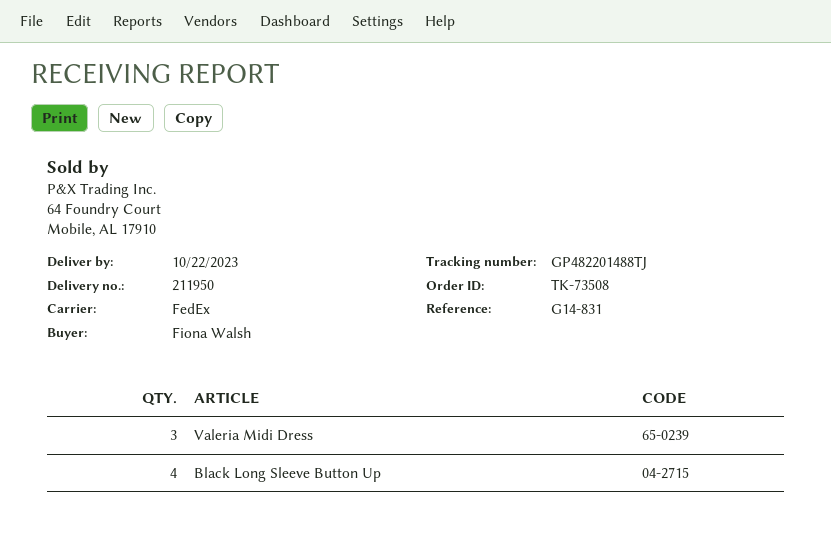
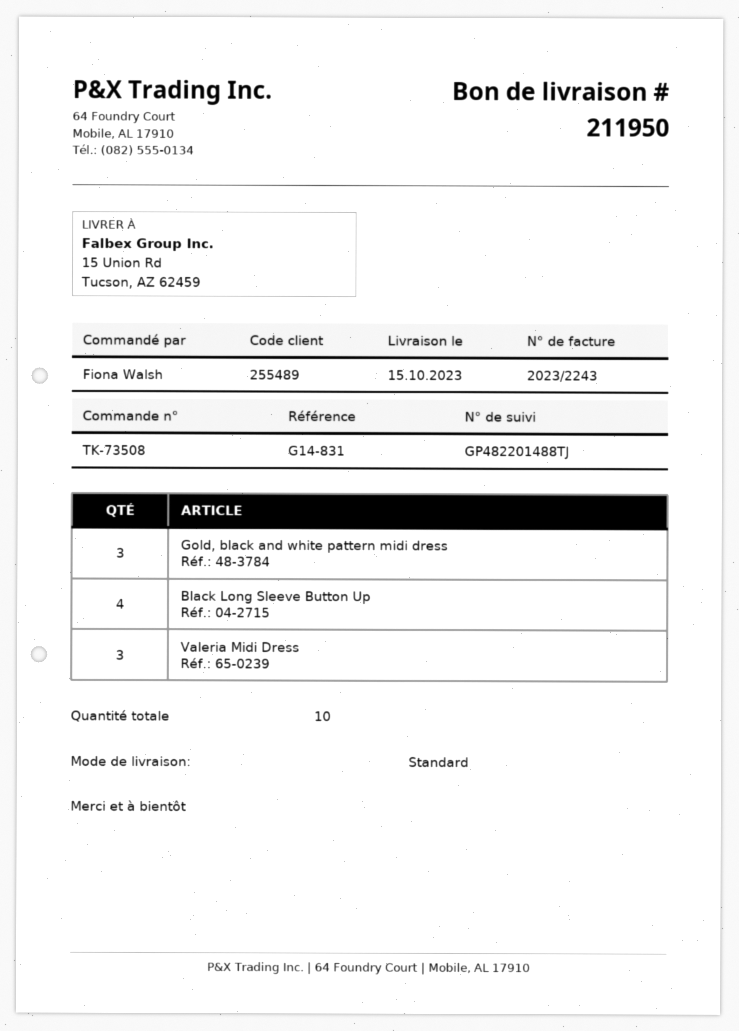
delivery date: 2023-10-22 -> 2023-10-15
shipping method: FedEx -> standard
Gold, black and white pattern midi dress: none -> 3

